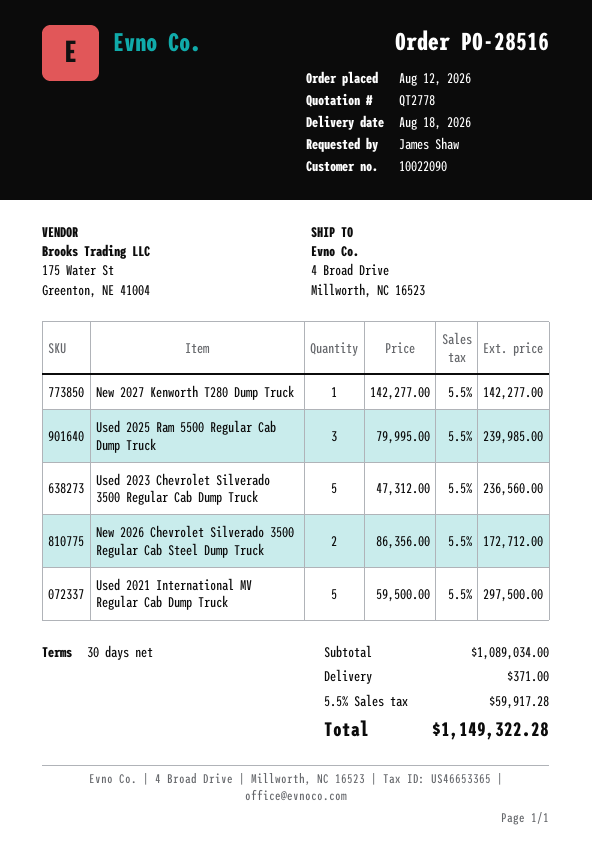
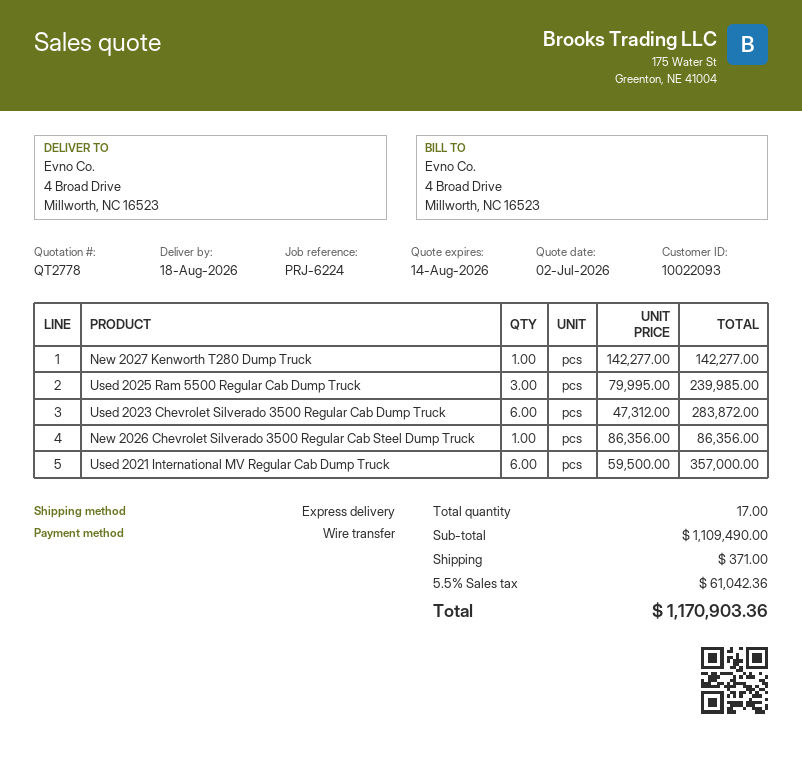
customer number: 10022090 -> 10022093
Used 2023 Chevrolet Silverado 3500 Regular Cab Dump Truck: 5 x 47312.00 = 236560.00 -> 6 x 47312.00 = 283872.00
New 2026 Chevrolet Silverado 3500 Regular Cab Steel Dump Truck: 2 x 86356.00 = 172712.00 -> 1 x 86356.00 = 86356.00
Used 2021 International MV Regular Cab Dump Truck: 5 x 59500.00 = 297500.00 -> 6 x 59500.00 = 357000.00
subtotal: 1089034.00 -> 1109490.00
tax: 5.5% = 59917.28 -> 5.5% = 61042.36
total: 1149322.28 -> 1170903.36

